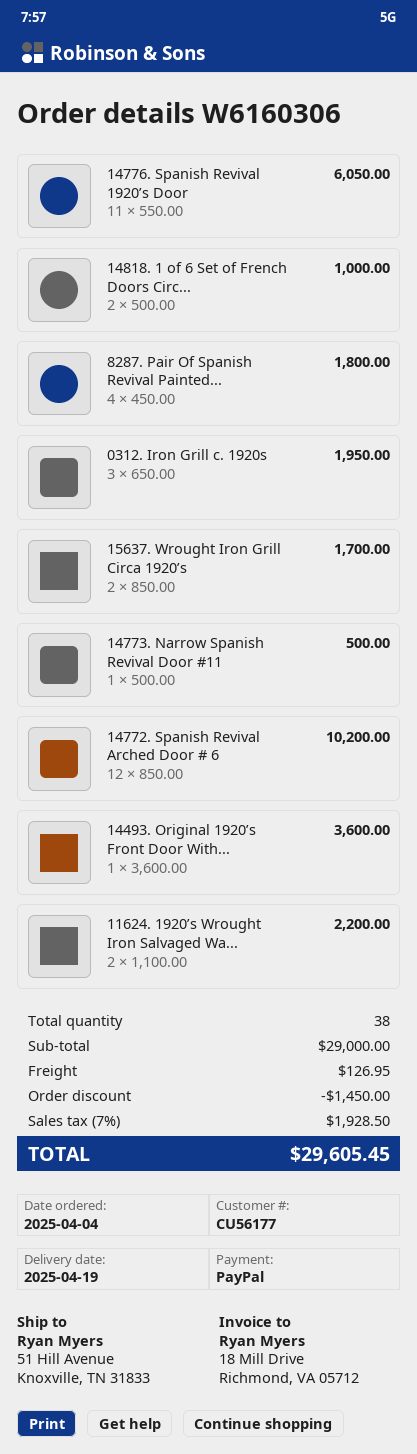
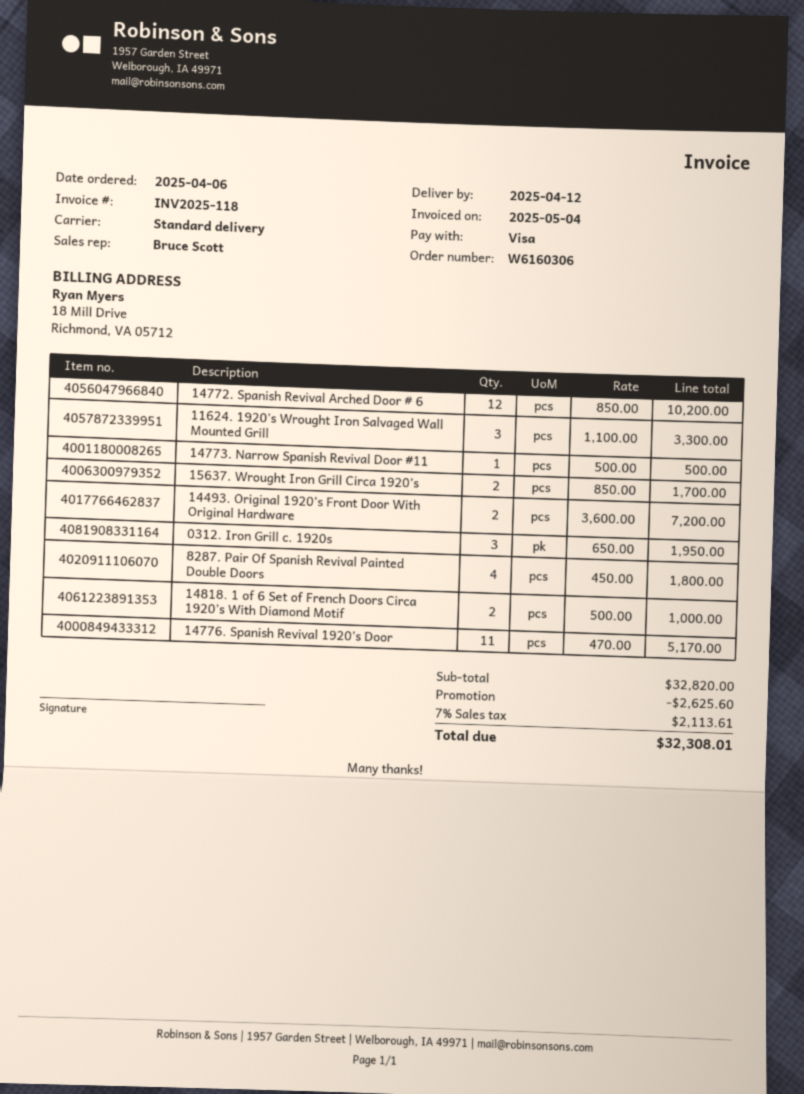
order date: 2025-04-04 -> 2025-04-06
delivery date: 2025-04-19 -> 2025-04-12
payment method: PayPal -> Visa
14776. Spanish Revival 1920’s Door: 11 x 550.00 = 6050.00 -> 11 x 470.00 = 5170.00
14493. Original 1920’s Front Door With...: 1 x 3600.00 = 3600.00 -> 2 x 3600.00 = 7200.00
11624. 1920’s Wrought Iron Salvaged Wa...: 2 x 1100.00 = 2200.00 -> 3 x 1100.00 = 3300.00
subtotal: 29000.00 -> 32820.00
discount: 1450.00 -> 2625.60
shipping: 126.95 -> none
tax: 7% = 1928.50 -> 7% = 2113.61
total: 29605.45 -> 32308.01

